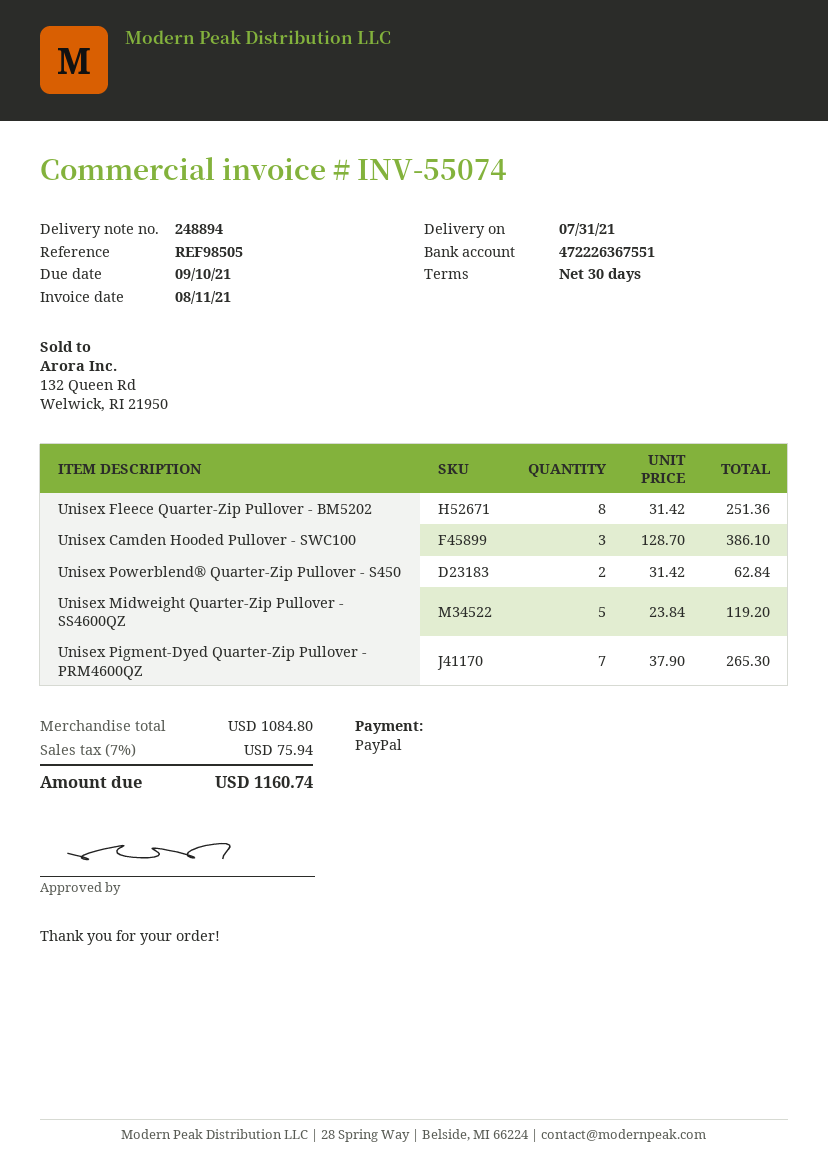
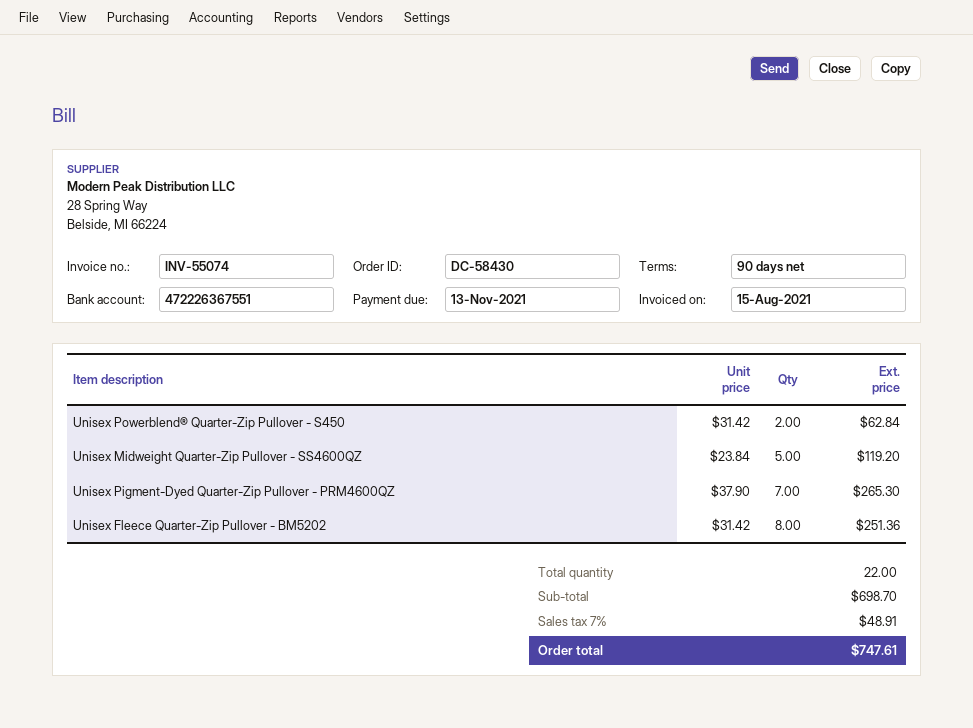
invoice date: 2021-08-11 -> 2021-08-15
payment terms: 30 days -> 90 days
due date: 2021-09-10 -> 2021-11-13
Unisex Camden Hooded Pullover - SWC100: 3 x 128.70 = 386.10 -> none
subtotal: 1084.80 -> 698.70
tax: 7% = 75.94 -> 7% = 48.91
total: 1160.74 -> 747.61

